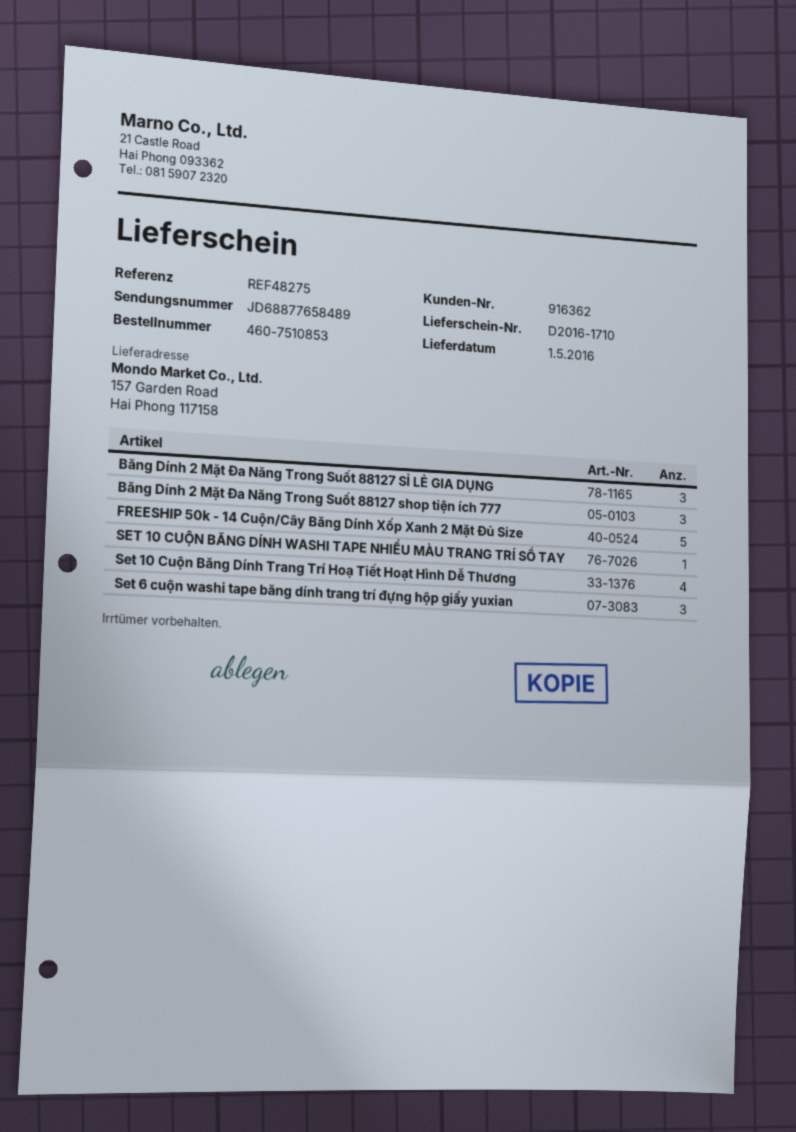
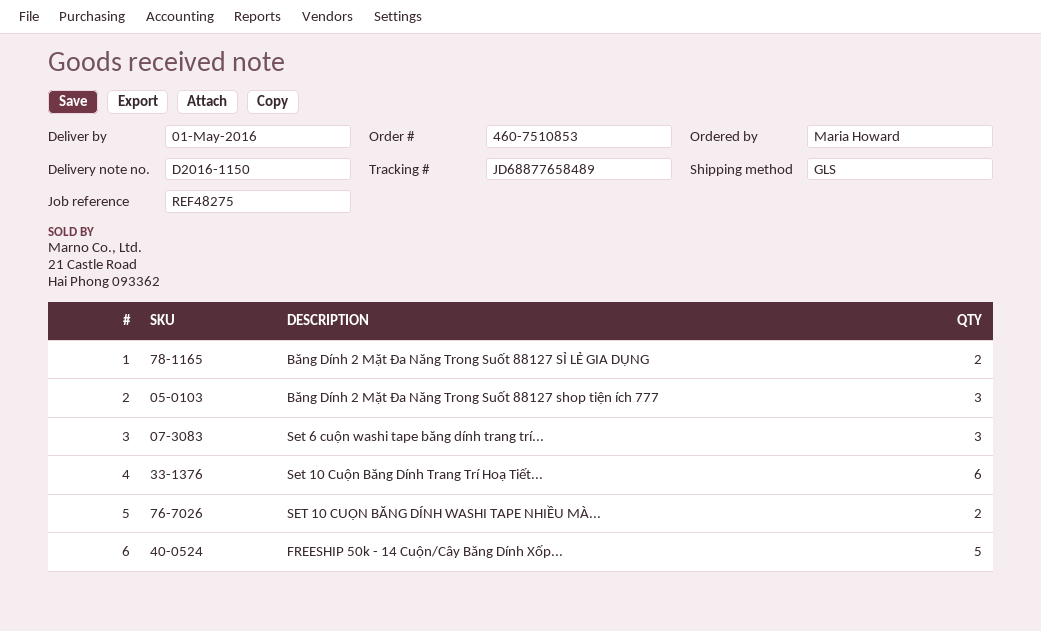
delivery note number: D2016-1710 -> D2016-1150
Băng Dính 2 Mặt Đa Năng Trong Suốt 88127 SỈ LẺ GIA DỤNG: 3 -> 2
SET 10 CUỘN BĂNG DÍNH WASHI TAPE NHIỀU MÀU TRANG TRÍ SỔ TAY: 1 -> 2
Set 10 Cuộn Băng Dính Trang Trí Hoạ Tiết Hoạt Hình Dễ Thương: 4 -> 6

